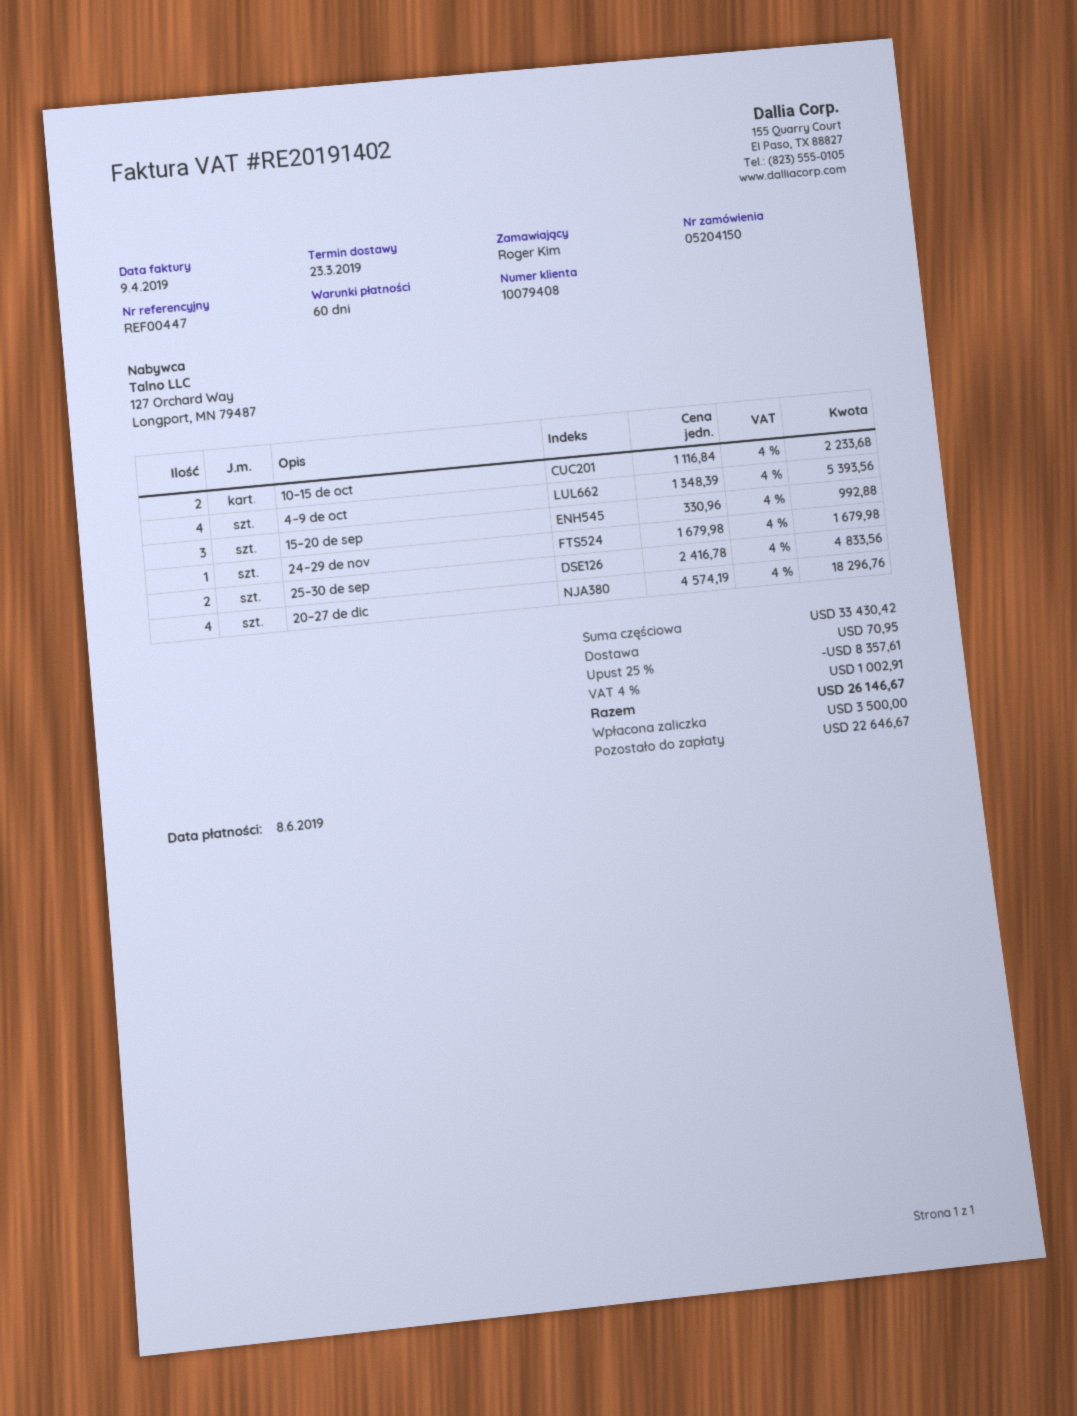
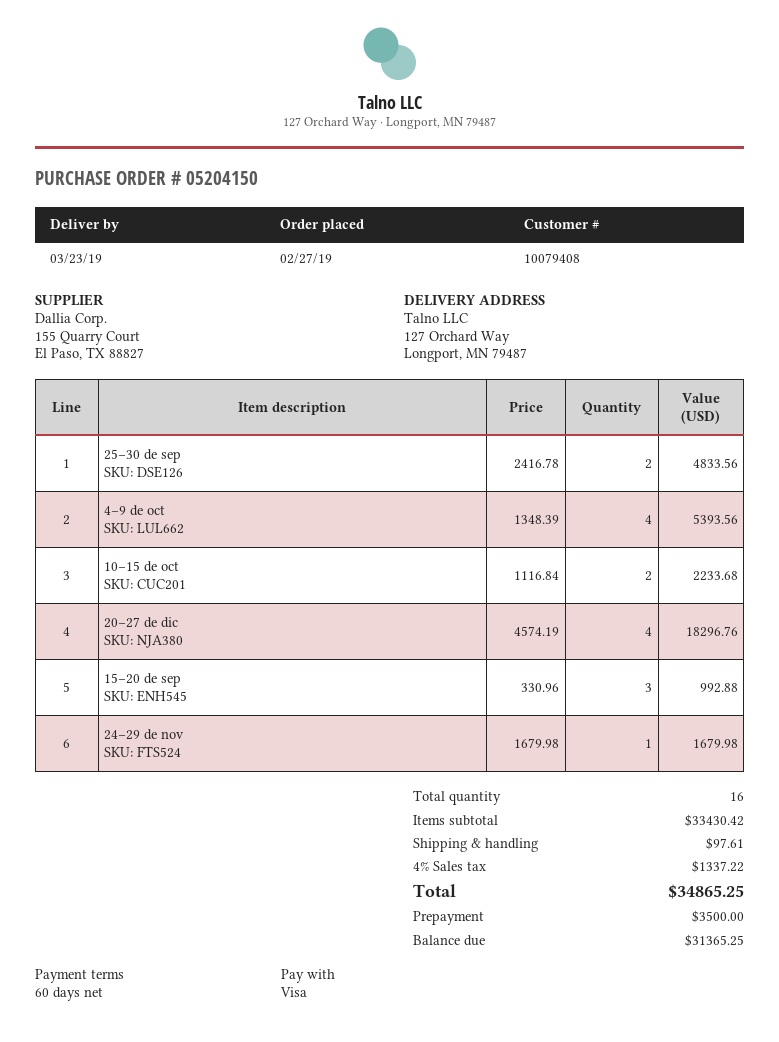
discount: 25% = 8357.61 -> none
shipping: 70.95 -> 97.61
tax: 4% = 1002.91 -> 4% = 1337.22
total: 26146.67 -> 34865.25
balance: 22646.67 -> 31365.25

